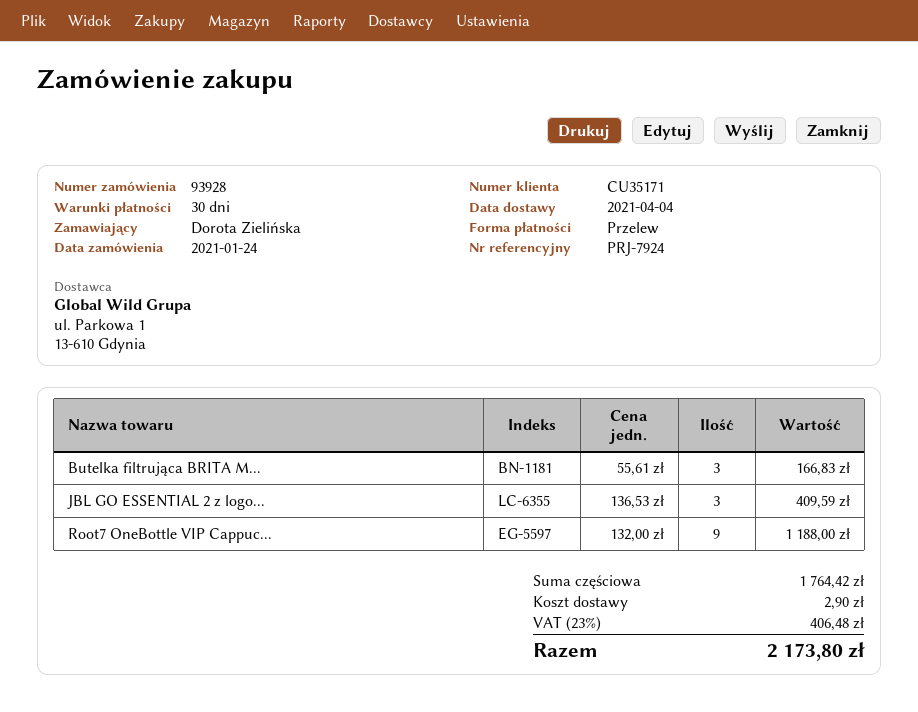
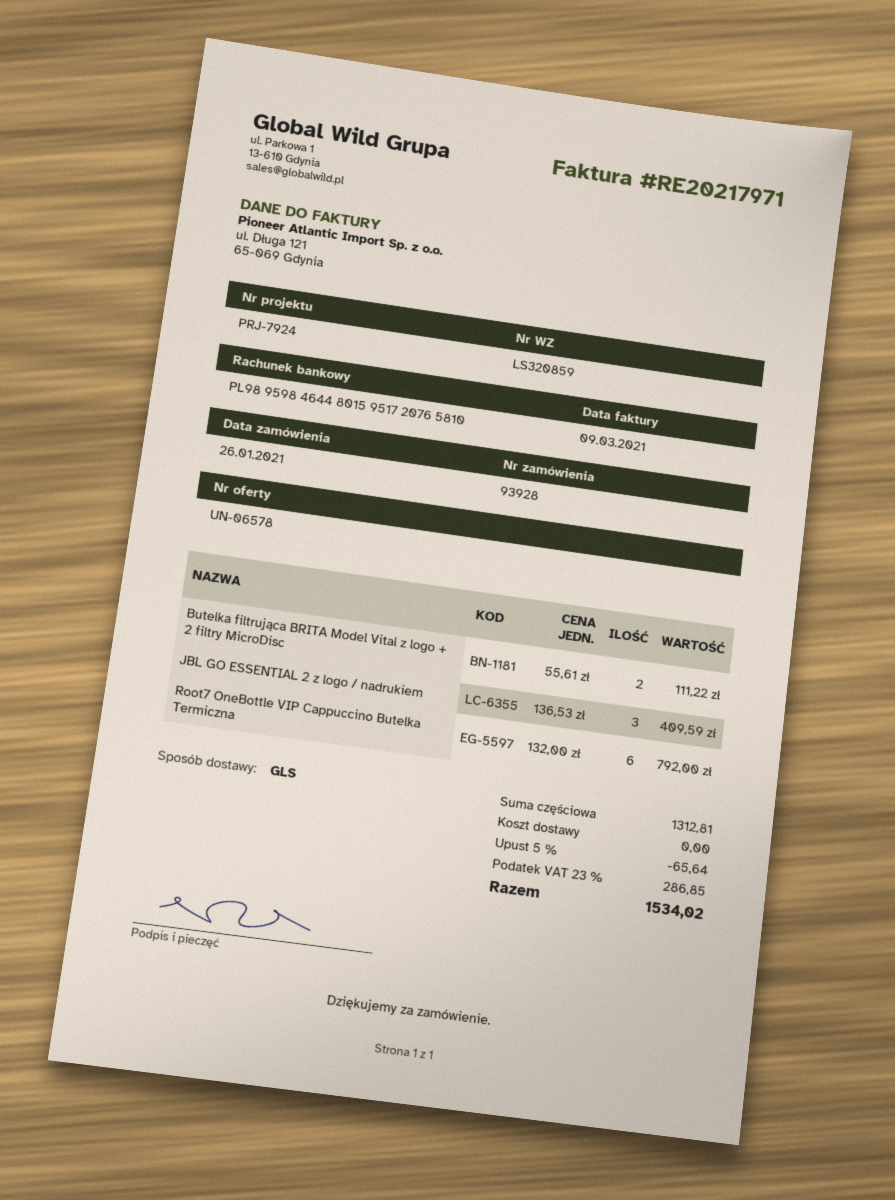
order date: 2021-01-24 -> 2021-01-26
Butelka filtrująca BRITA M...: 3 x 55.61 = 166.83 -> 2 x 55.61 = 111.22
Root7 OneBottle VIP Cappuc...: 9 x 132.00 = 1188.00 -> 6 x 132.00 = 792.00
subtotal: 1764.42 -> 1312.81
discount: none -> 5% = 65.64
shipping: 2.90 -> 0.00
tax: 23% = 406.48 -> 23% = 286.85
total: 2173.80 -> 1534.02

